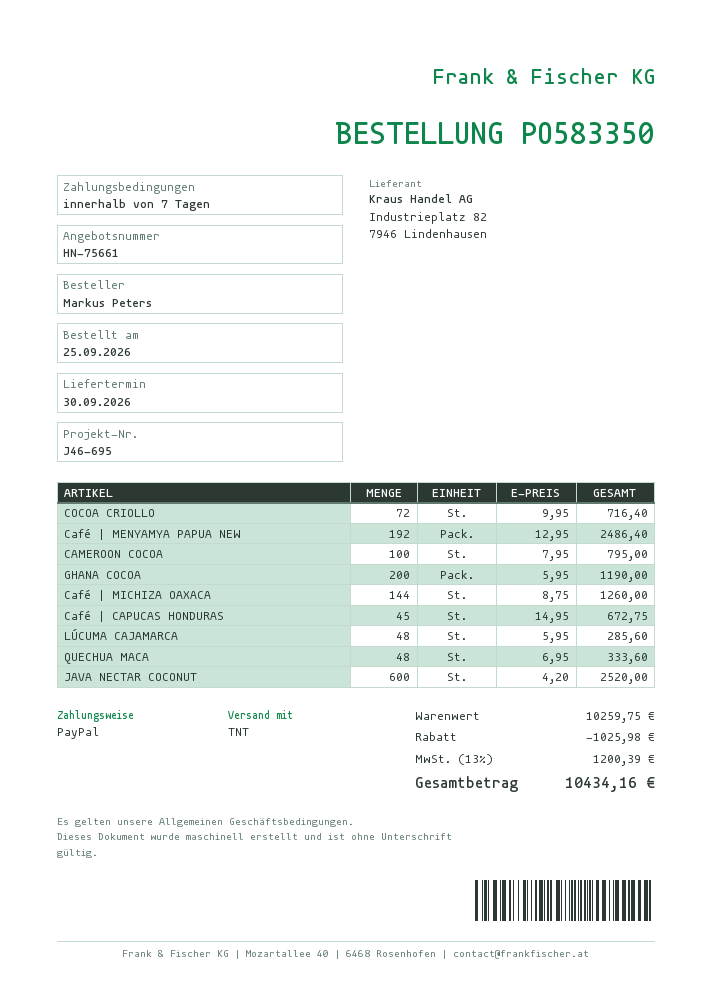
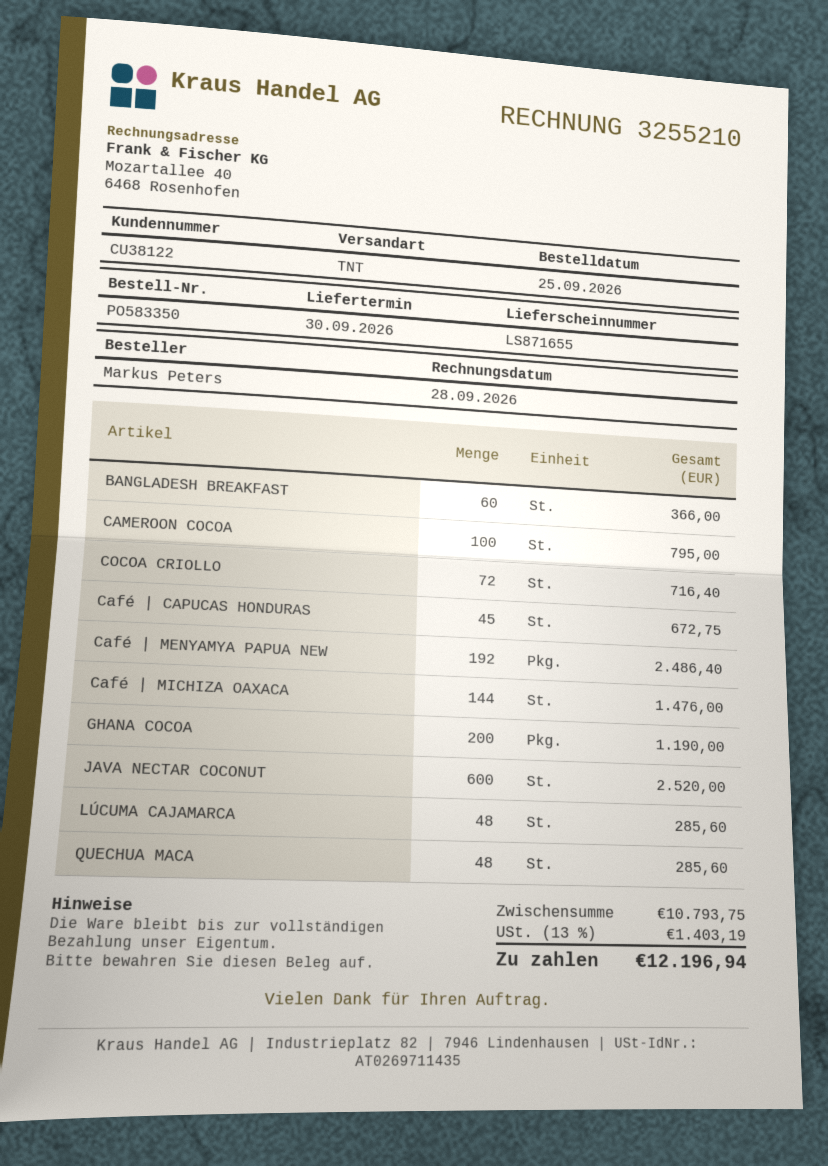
Café | MICHIZA OAXACA: 144 for 1260.00 -> 144 for 1476.00
QUECHUA MACA: 48 for 333.60 -> 48 for 285.60
BANGLADESH BREAKFAST: none -> 60 for 366.00
subtotal: 10259.75 -> 10793.75
discount: 1025.98 -> none
tax: 13% = 1200.39 -> 13% = 1403.19
total: 10434.16 -> 12196.94

